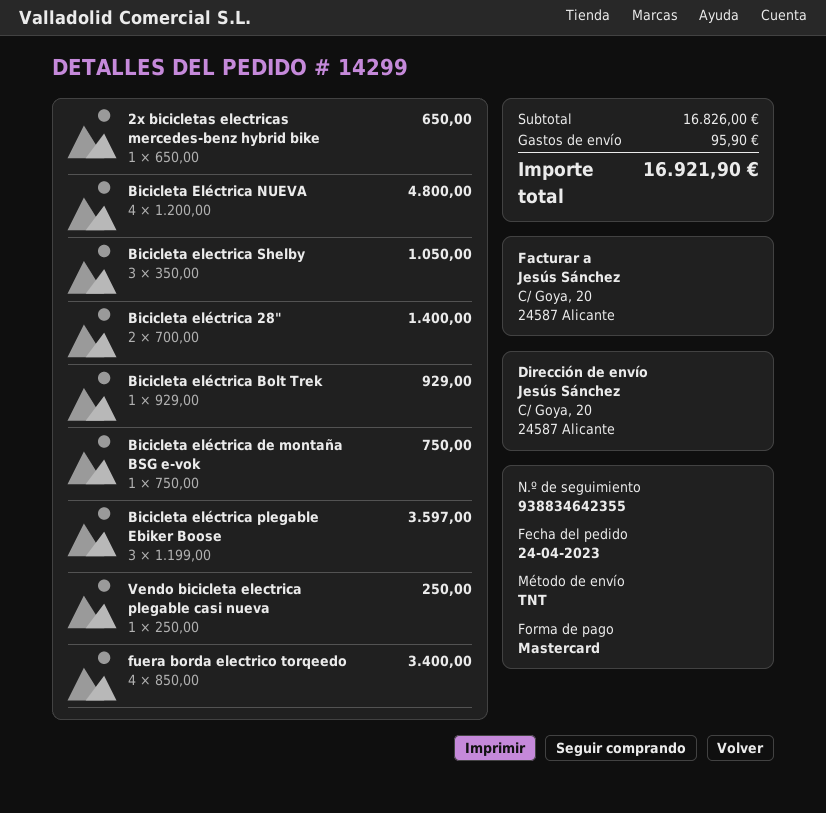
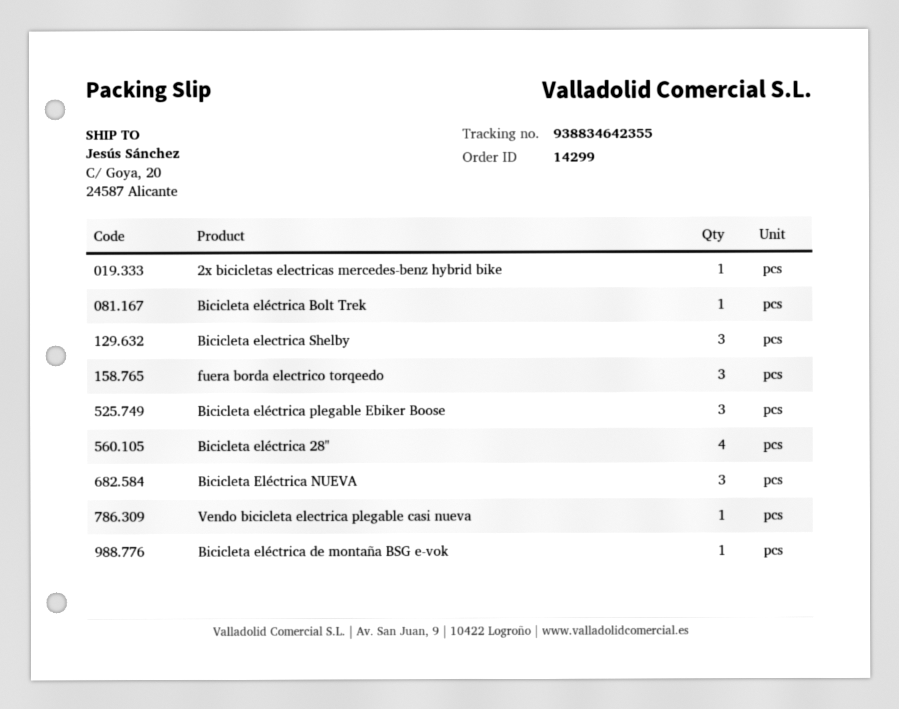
Bicicleta Eléctrica NUEVA: 4 -> 3
Bicicleta eléctrica 28": 2 -> 4
fuera borda electrico torqeedo: 4 -> 3

